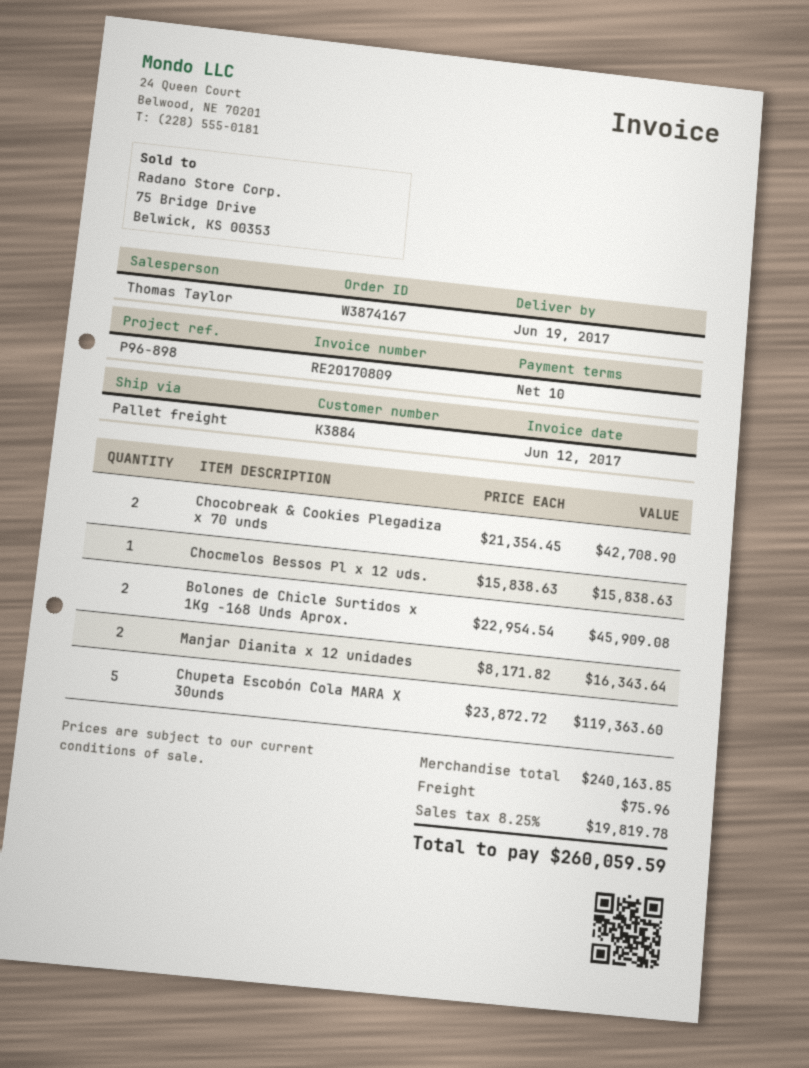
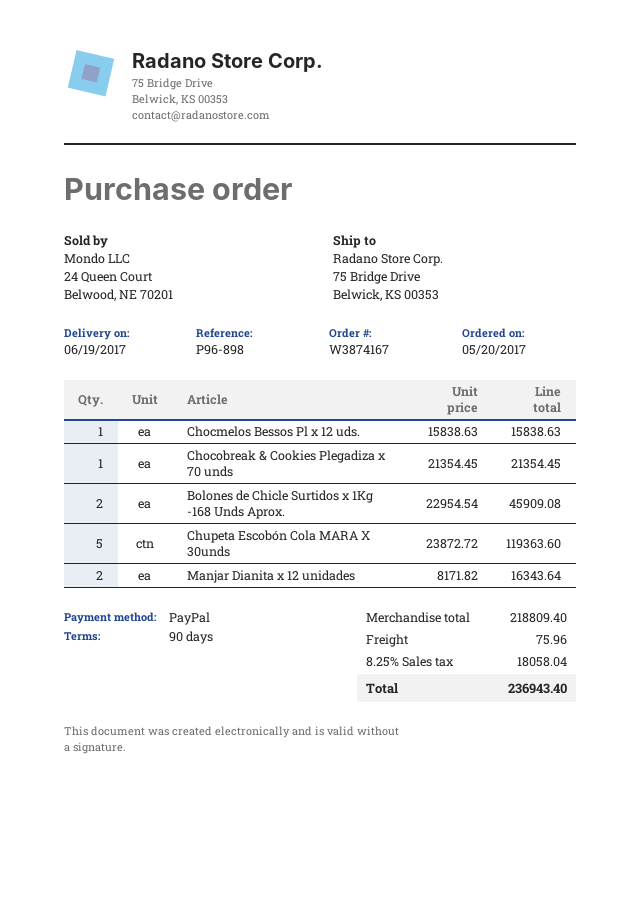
payment terms: 10 days -> 90 days
Chocobreak & Cookies Plegadiza x 70 unds: 2 x 21354.45 = 42708.90 -> 1 x 21354.45 = 21354.45
subtotal: 240163.85 -> 218809.40
tax: 8.25% = 19819.78 -> 8.25% = 18058.04
total: 260059.59 -> 236943.40

